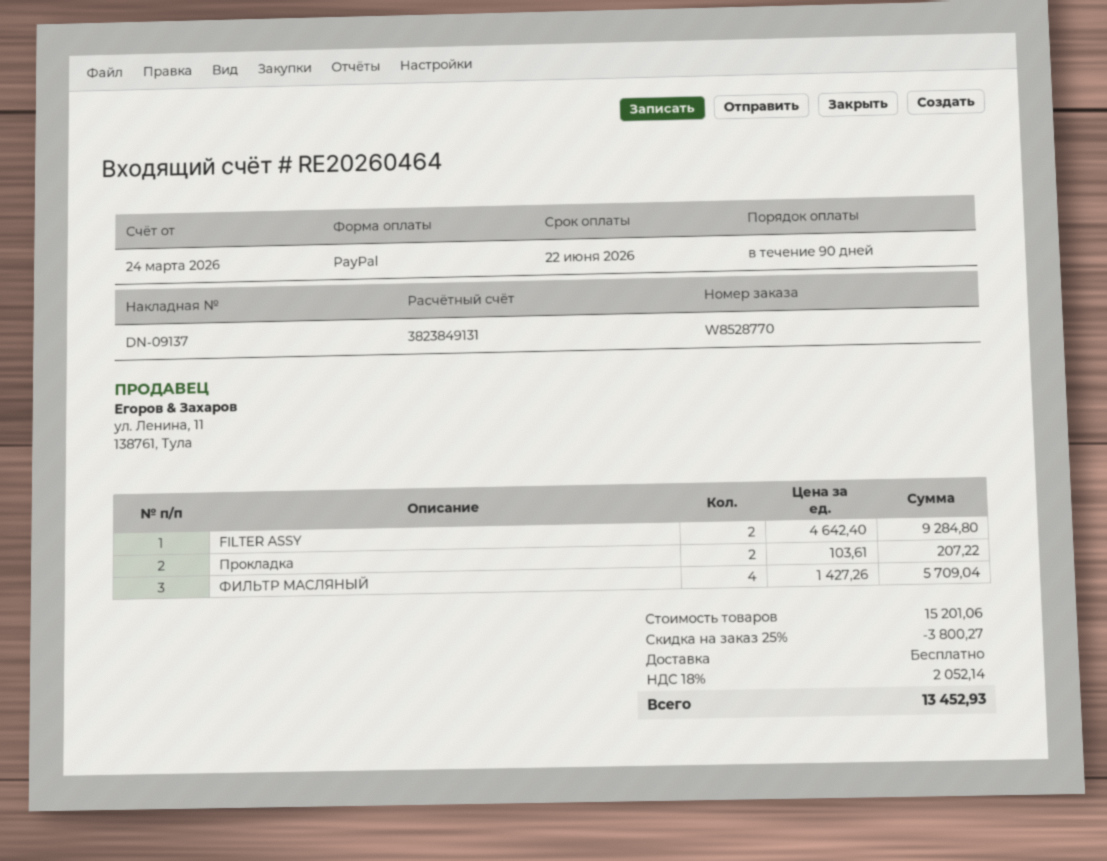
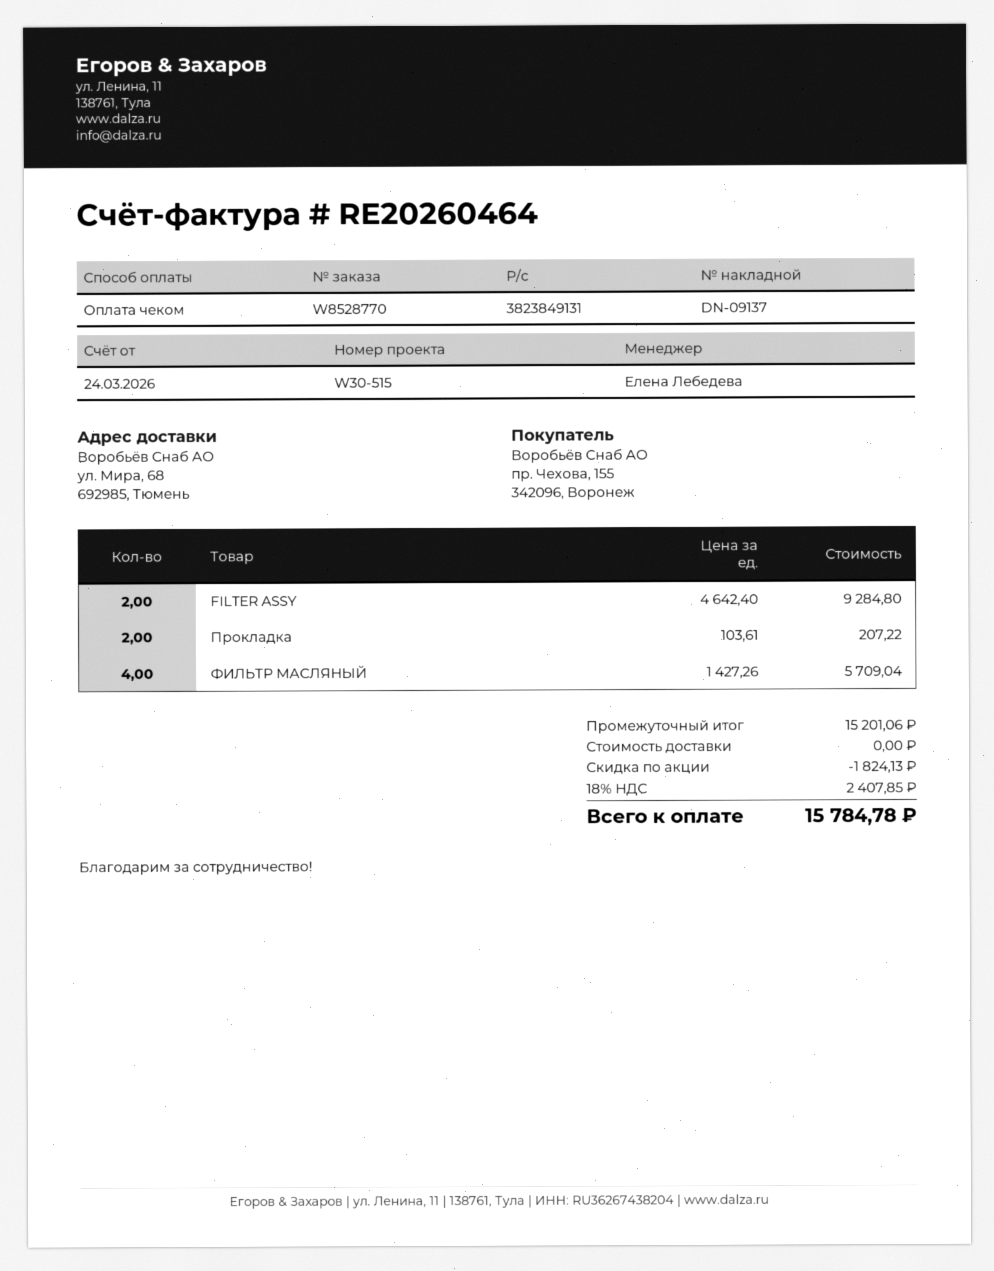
payment method: PayPal -> cheque
discount: 3800.27 -> 1824.13
tax: 18% = 2052.14 -> 18% = 2407.85
total: 13452.93 -> 15784.78

